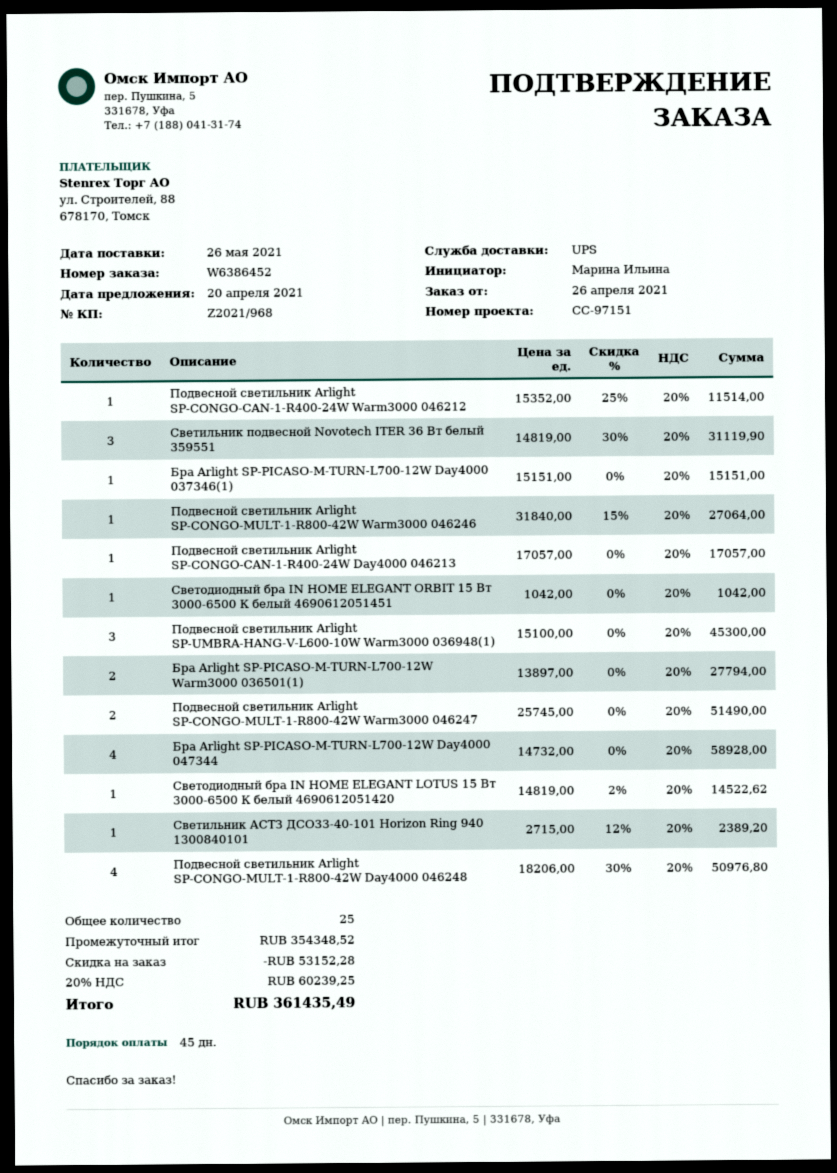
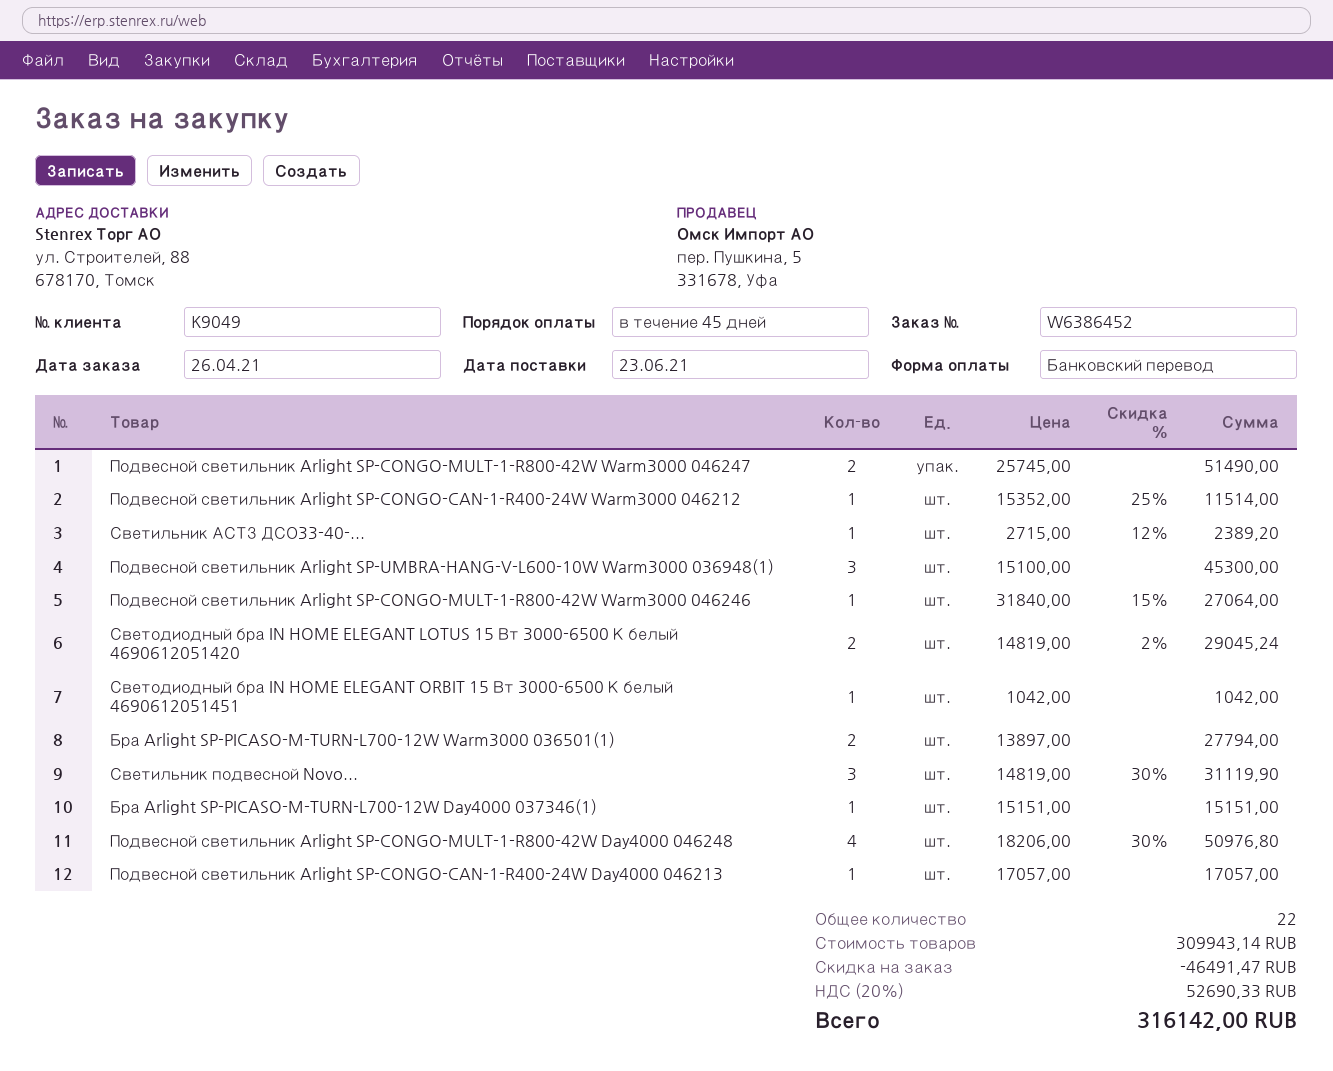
delivery date: 2021-05-26 -> 2021-06-23
Бра Arlight SP-PICASO-M-TURN-L700-12W Day4000 047344: 4 x 14732.00 = 58928.00 -> none
Светодиодный бра IN HOME ELEGANT LOTUS 15 Вт 3000-6500 К белый 4690612051420: 1 x 14819.00 - 2% = 14522.62 -> 2 x 14819.00 - 2% = 29045.24
total quantity: 25 -> 22
subtotal: 354348.52 -> 309943.14
discount: 53152.28 -> 46491.47
tax: 20% = 60239.25 -> 20% = 52690.33
total: 361435.49 -> 316142.00

